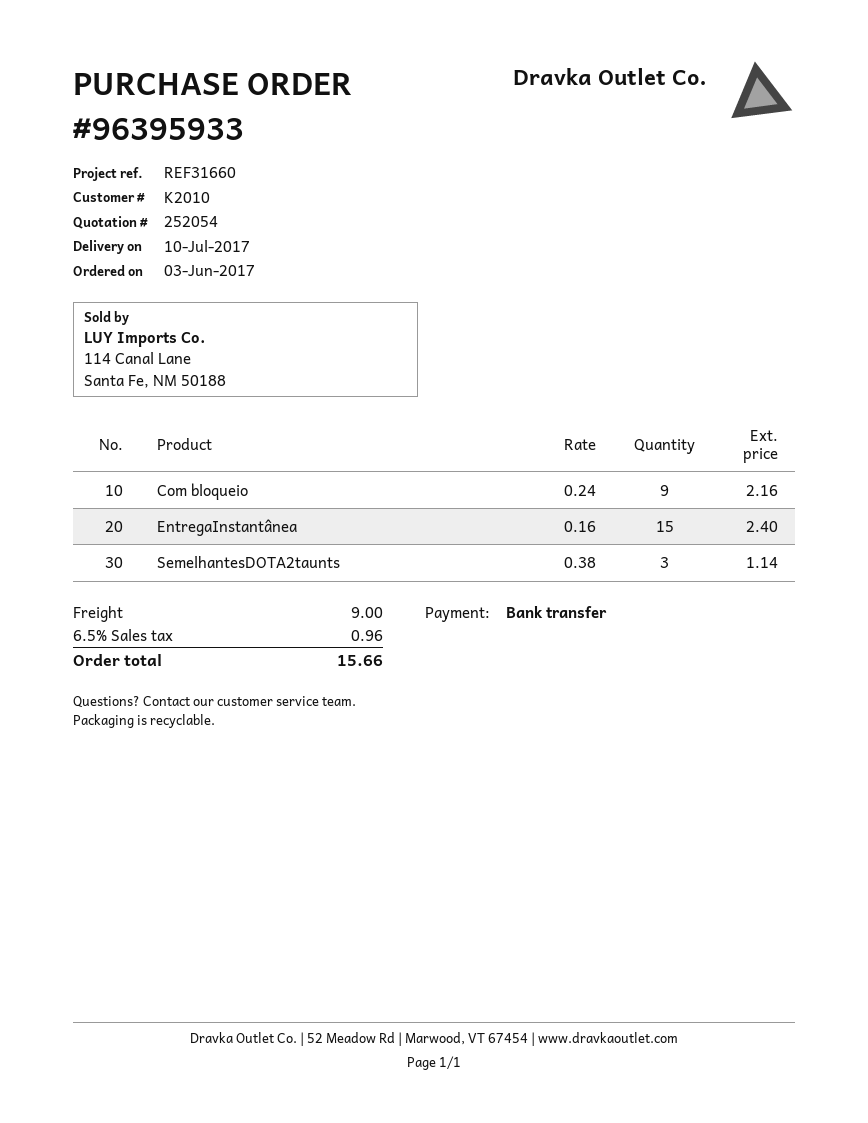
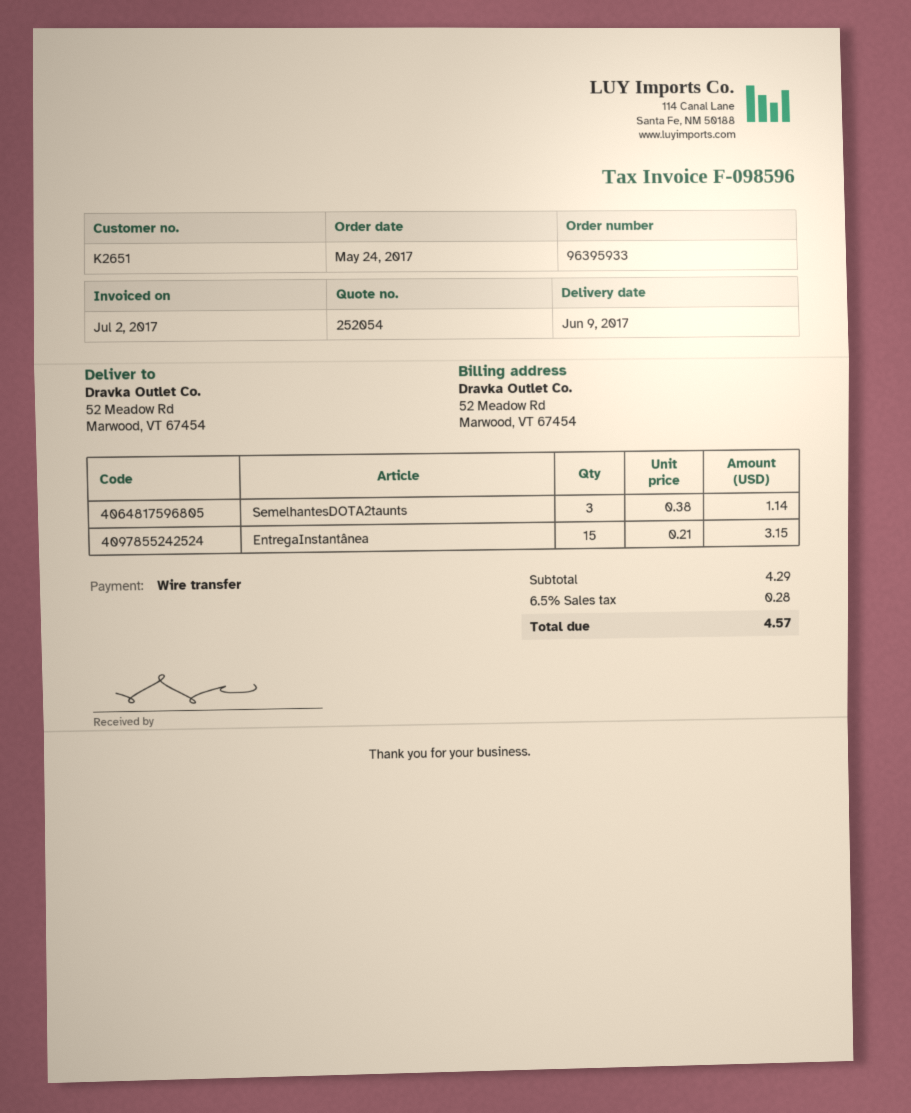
order date: 2017-06-03 -> 2017-05-24
delivery date: 2017-07-10 -> 2017-06-09
customer number: K2010 -> K2651
Com bloqueio: 9 x 0.24 = 2.16 -> none
EntregaInstantânea: 15 x 0.16 = 2.40 -> 15 x 0.21 = 3.15
shipping: 9.00 -> none
tax: 6.5% = 0.96 -> 6.5% = 0.28
total: 15.66 -> 4.57

